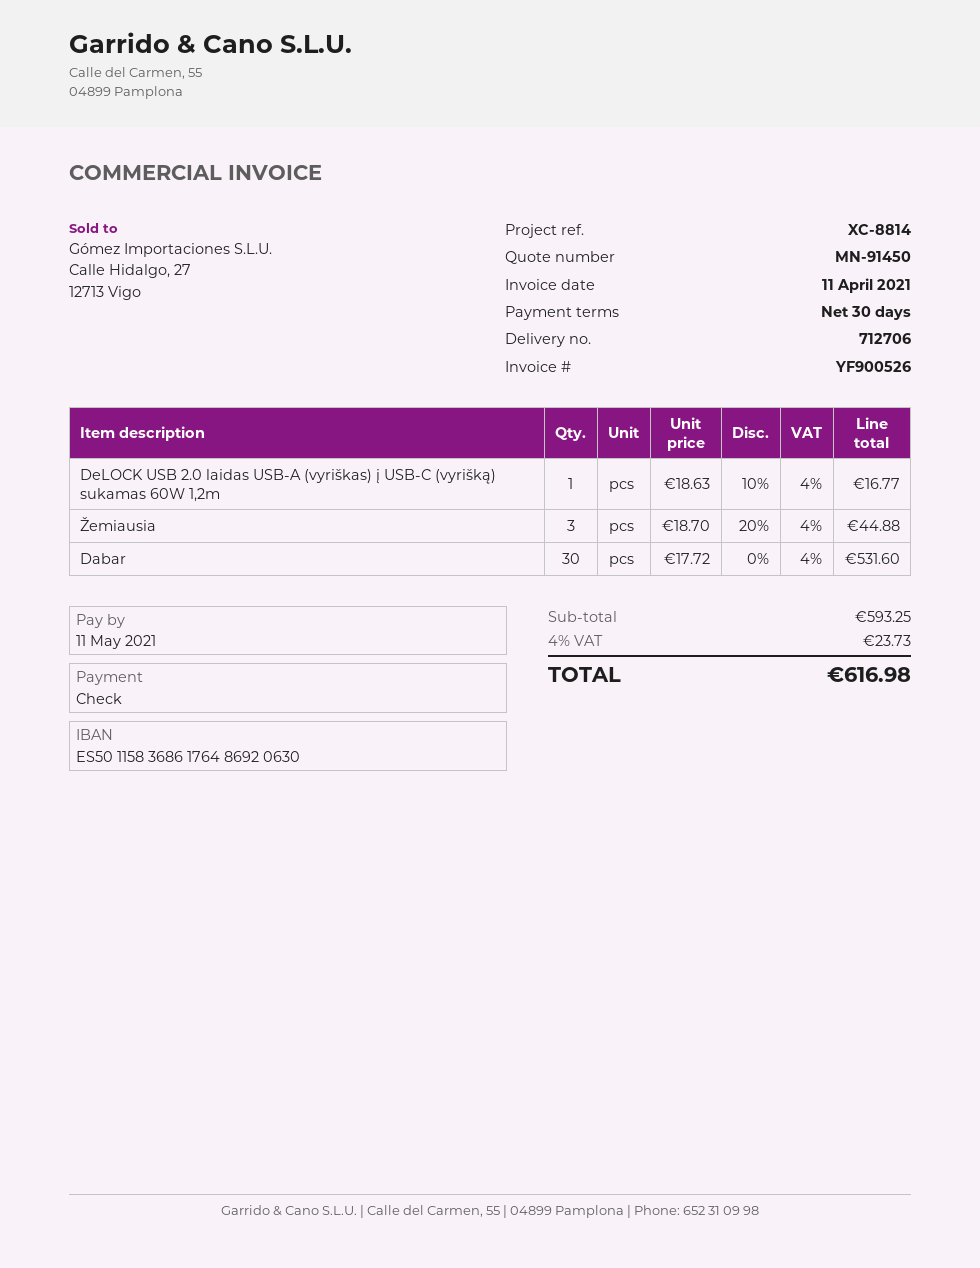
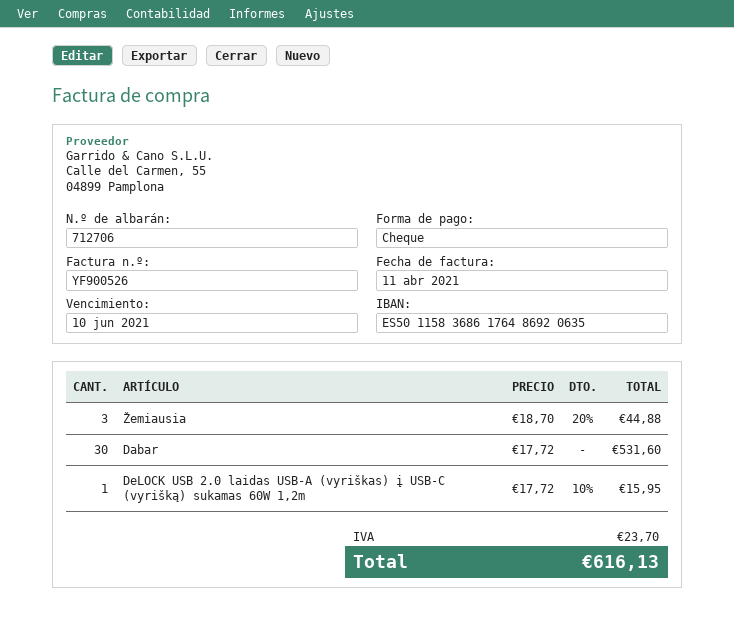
due date: 2021-05-11 -> 2021-06-10
bank account: ES5011583686176486920630 -> ES5011583686176486920635
DeLOCK USB 2.0 laidas USB-A (vyriškas) į USB-C (vyrišką) sukamas 60W 1,2m: 1 x 18.63 - 10% = 16.77 -> 1 x 17.72 - 10% = 15.95
tax: 23.73 -> 23.70
total: 616.98 -> 616.13

